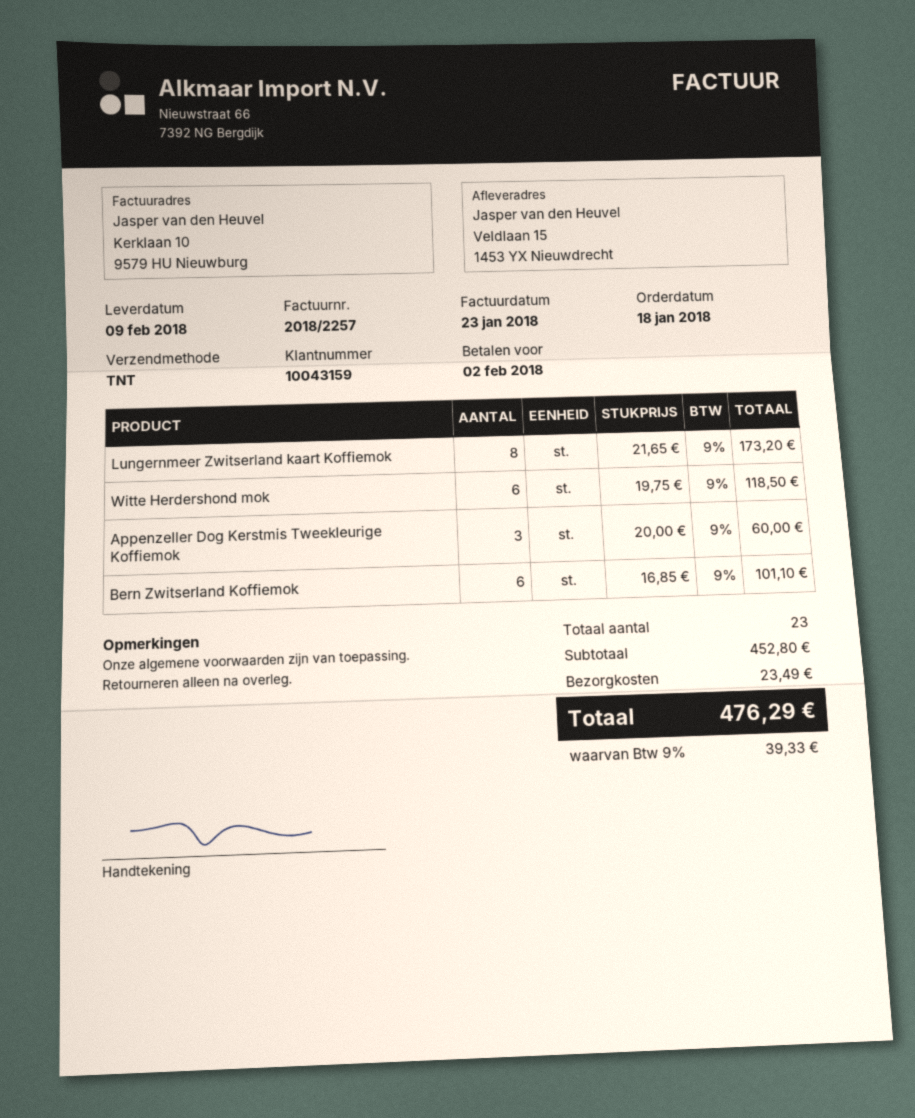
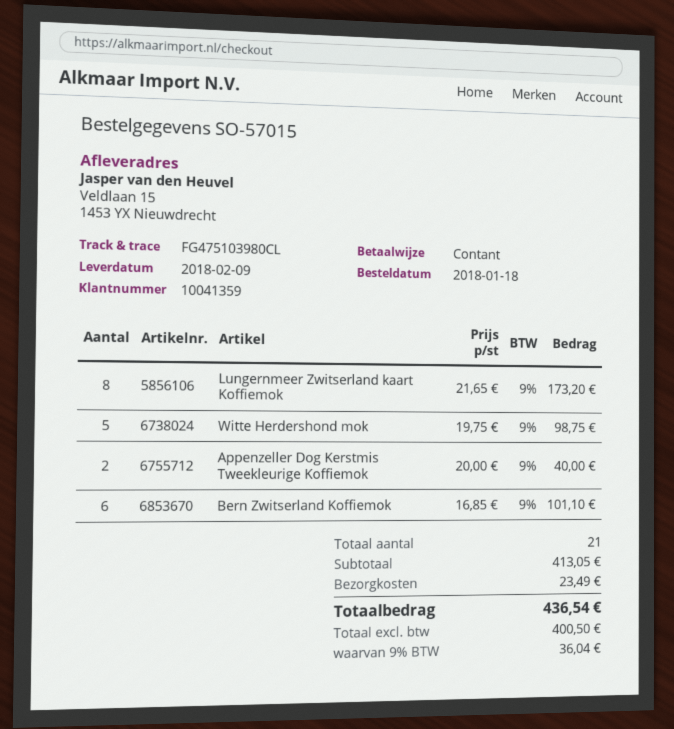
customer number: 10043159 -> 10041359
Witte Herdershond mok: 6 x 19.75 = 118.50 -> 5 x 19.75 = 98.75
Appenzeller Dog Kerstmis Tweekleurige Koffiemok: 3 x 20.00 = 60.00 -> 2 x 20.00 = 40.00
total quantity: 23 -> 21
subtotal: 452.80 -> 413.05
tax: 9% = 39.33 -> 9% = 36.04
total: 476.29 -> 436.54

